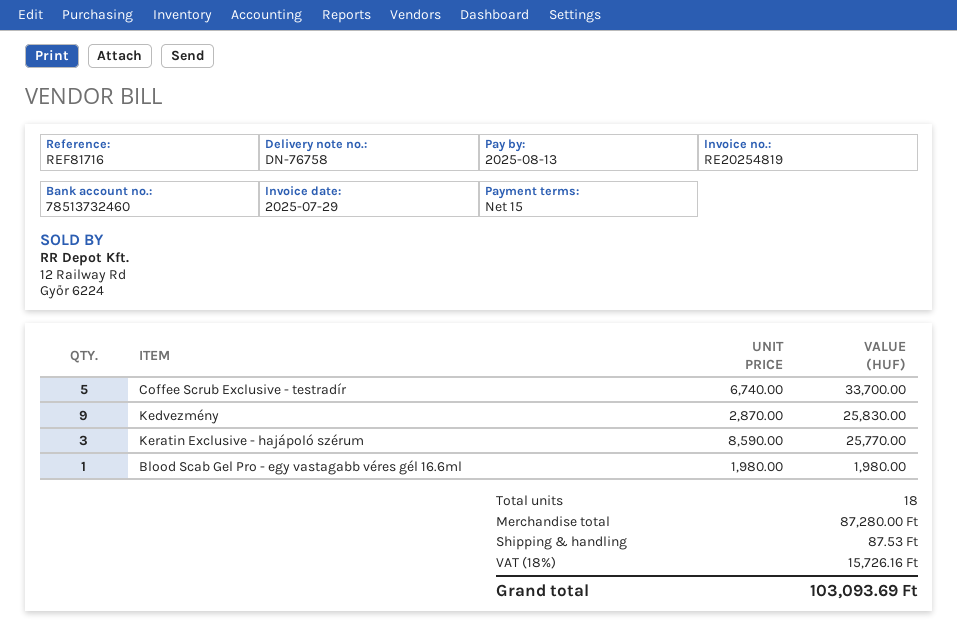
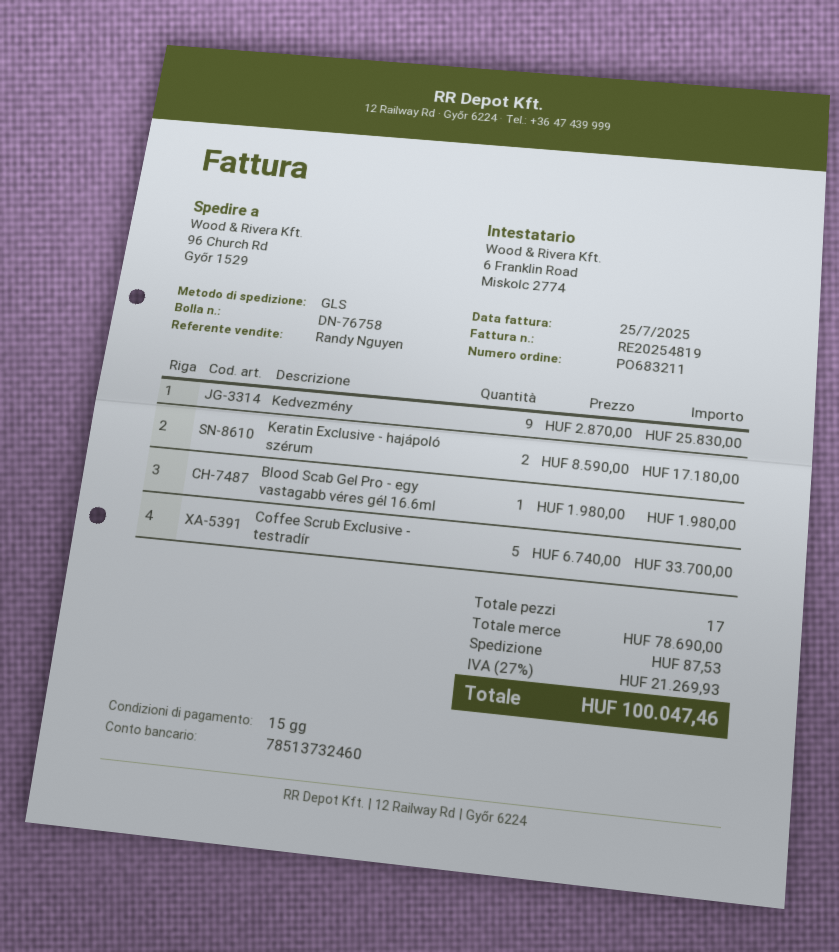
invoice date: 2025-07-29 -> 2025-07-25
Keratin Exclusive - hajápoló szérum: 3 x 8590.00 = 25770.00 -> 2 x 8590.00 = 17180.00
total quantity: 18 -> 17
subtotal: 87280.00 -> 78690.00
tax: 18% = 15726.16 -> 27% = 21269.93
total: 103093.69 -> 100047.46

